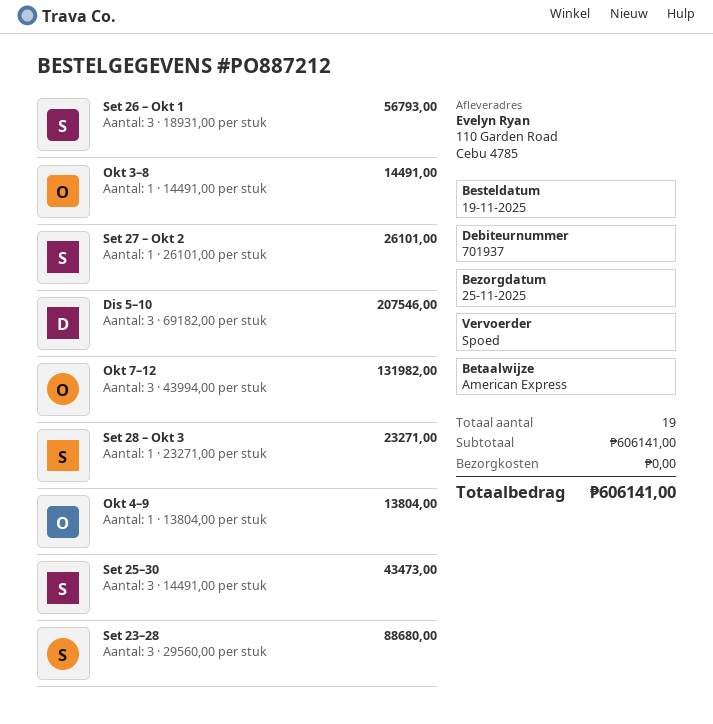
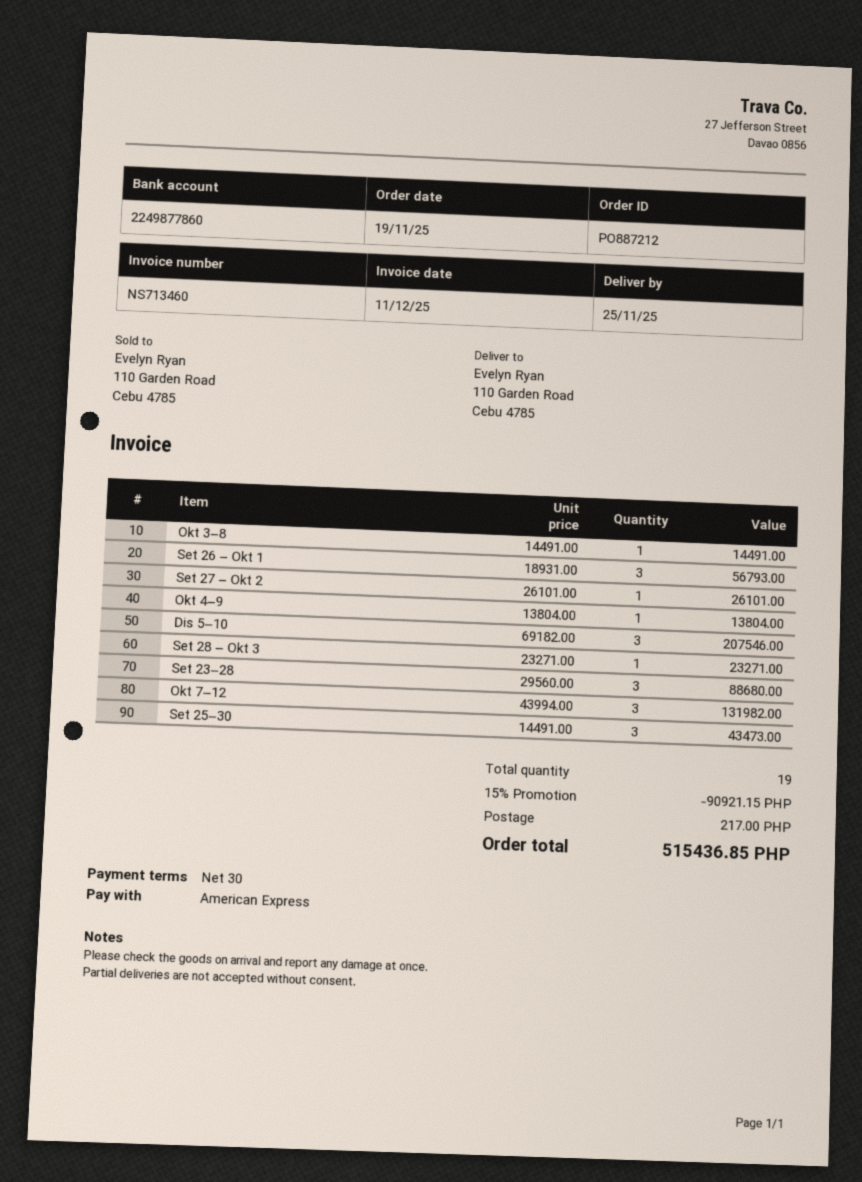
discount: none -> 15% = 90921.15
shipping: 0.00 -> 217.00
total: 606141.00 -> 515436.85

